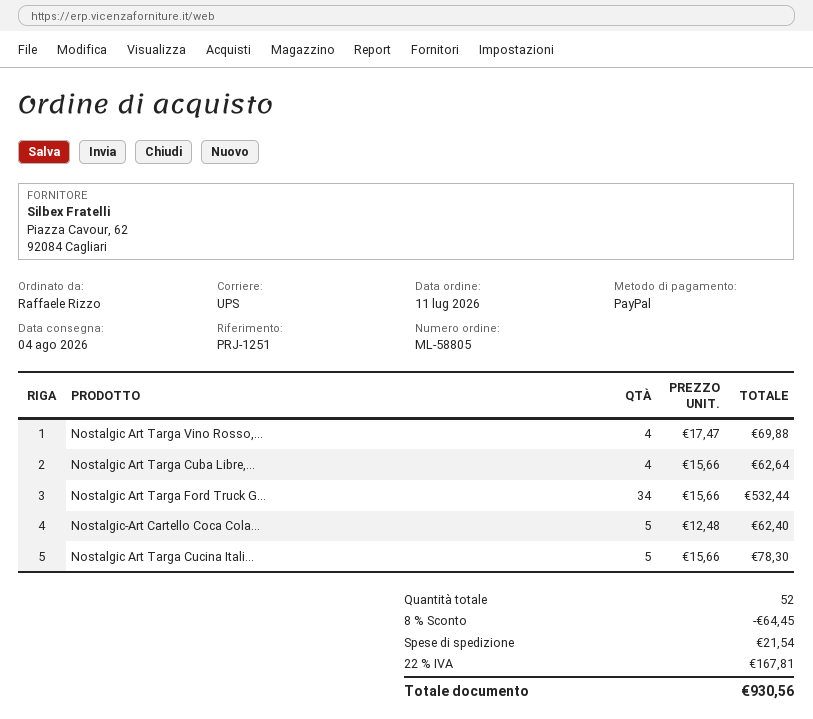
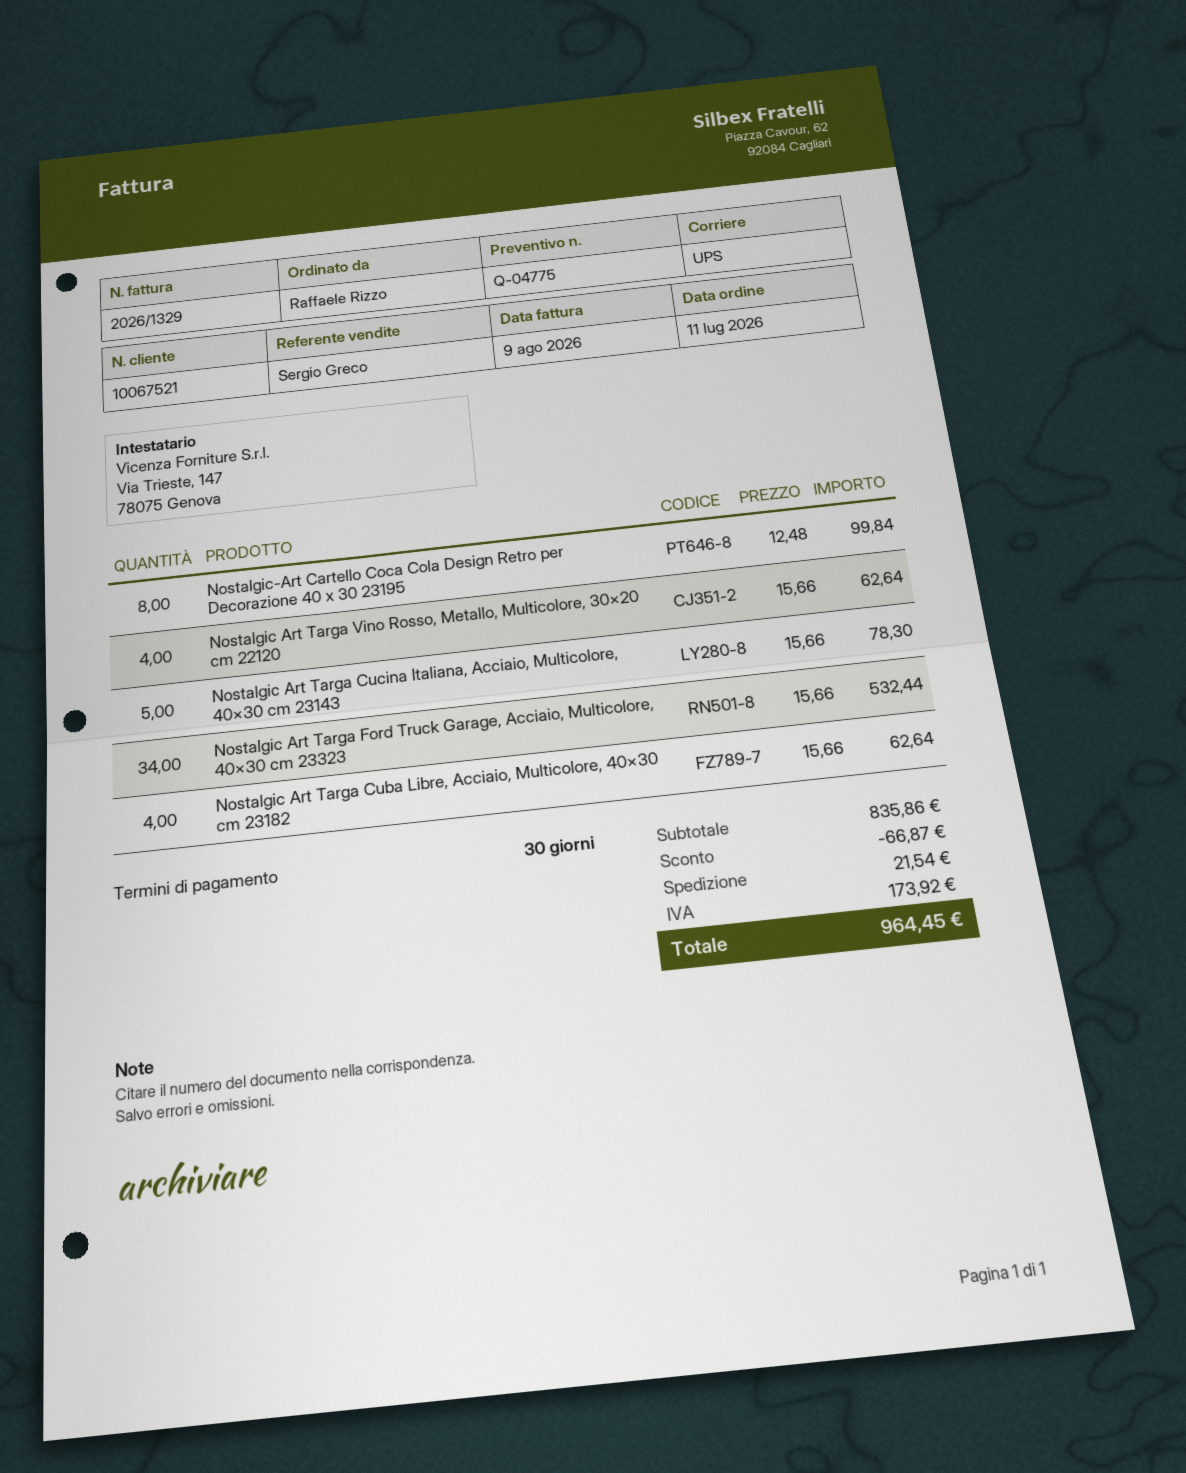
Nostalgic Art Targa Vino Rosso,...: 4 x 17.47 = 69.88 -> 4 x 15.66 = 62.64
Nostalgic-Art Cartello Coca Cola...: 5 x 12.48 = 62.40 -> 8 x 12.48 = 99.84
discount: 64.45 -> 66.87
tax: 167.81 -> 173.92
total: 930.56 -> 964.45

